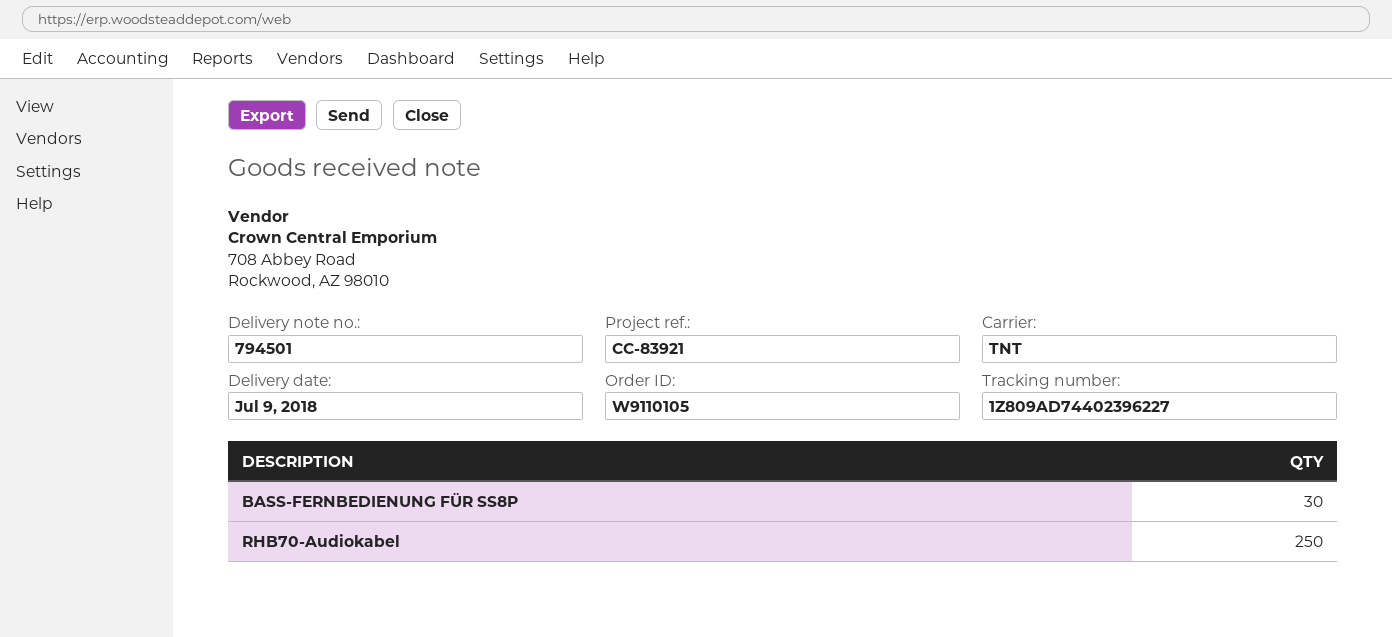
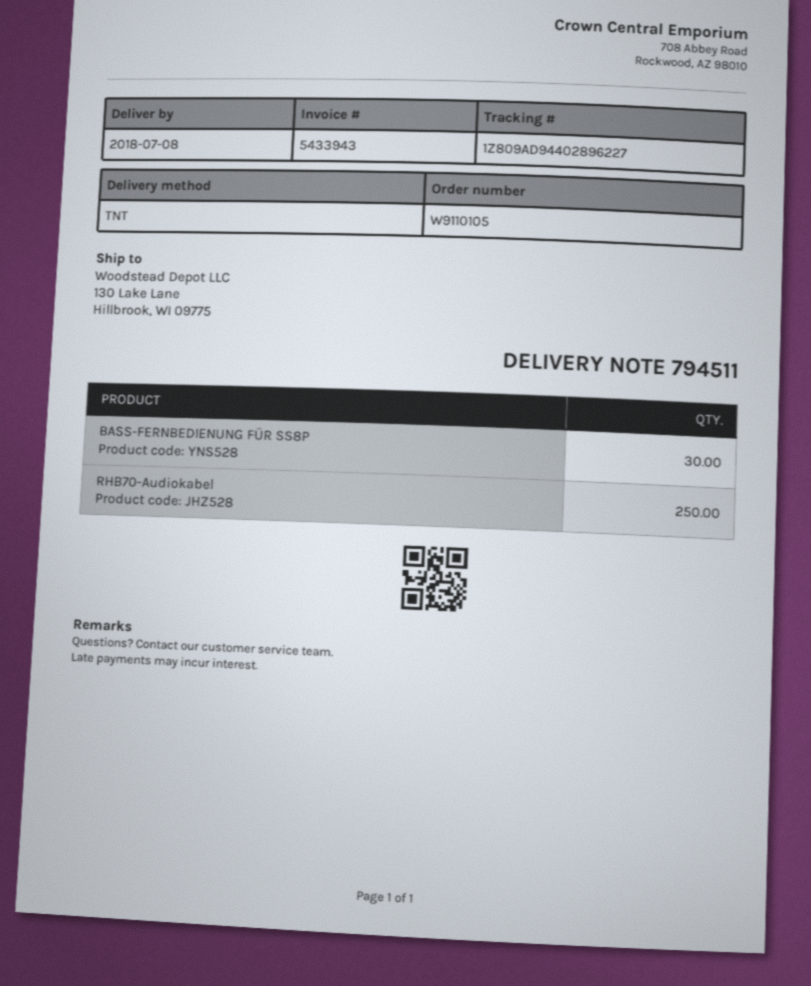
delivery note number: 794501 -> 794511
delivery date: 2018-07-09 -> 2018-07-08
tracking number: 1Z809AD74402396227 -> 1Z809AD94402896227

